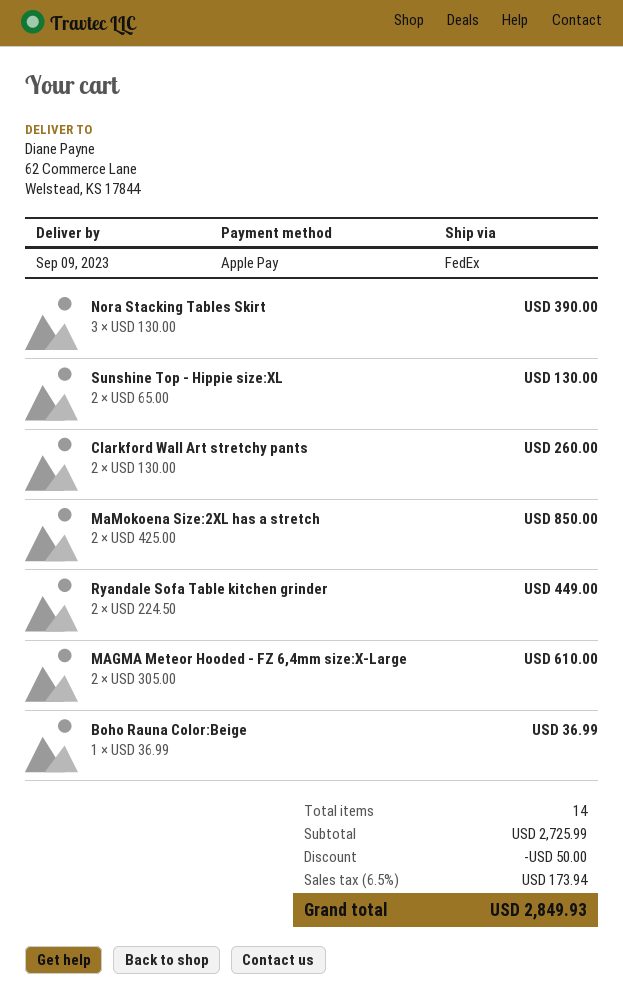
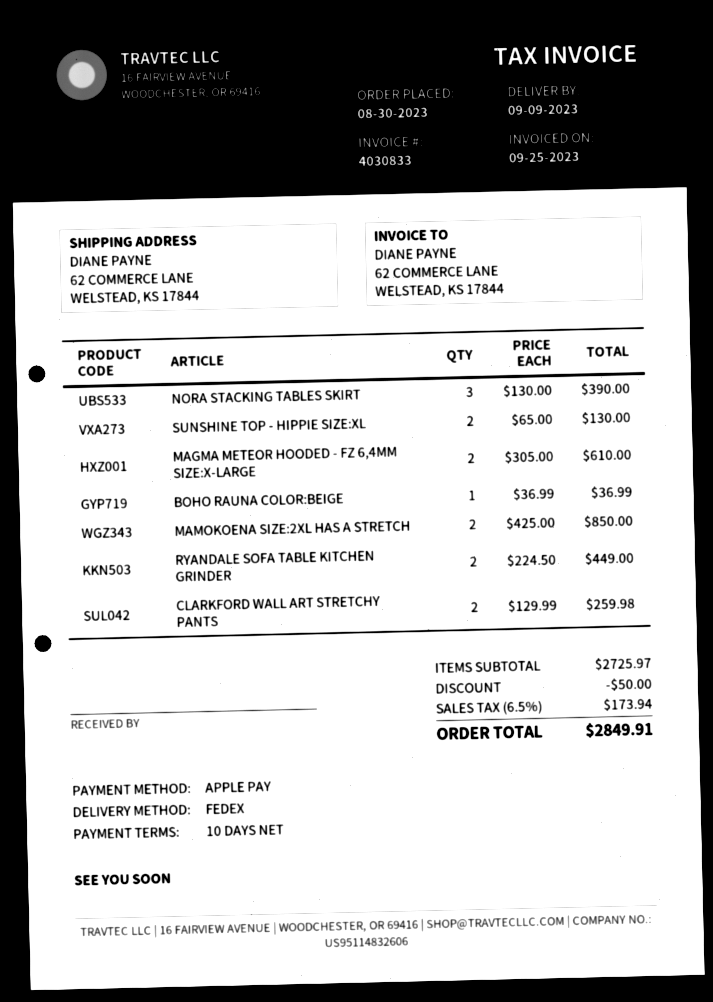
Clarkford Wall Art stretchy pants: 2 x 130.00 = 260.00 -> 2 x 129.99 = 259.98
subtotal: 2725.99 -> 2725.97
total: 2849.93 -> 2849.91

